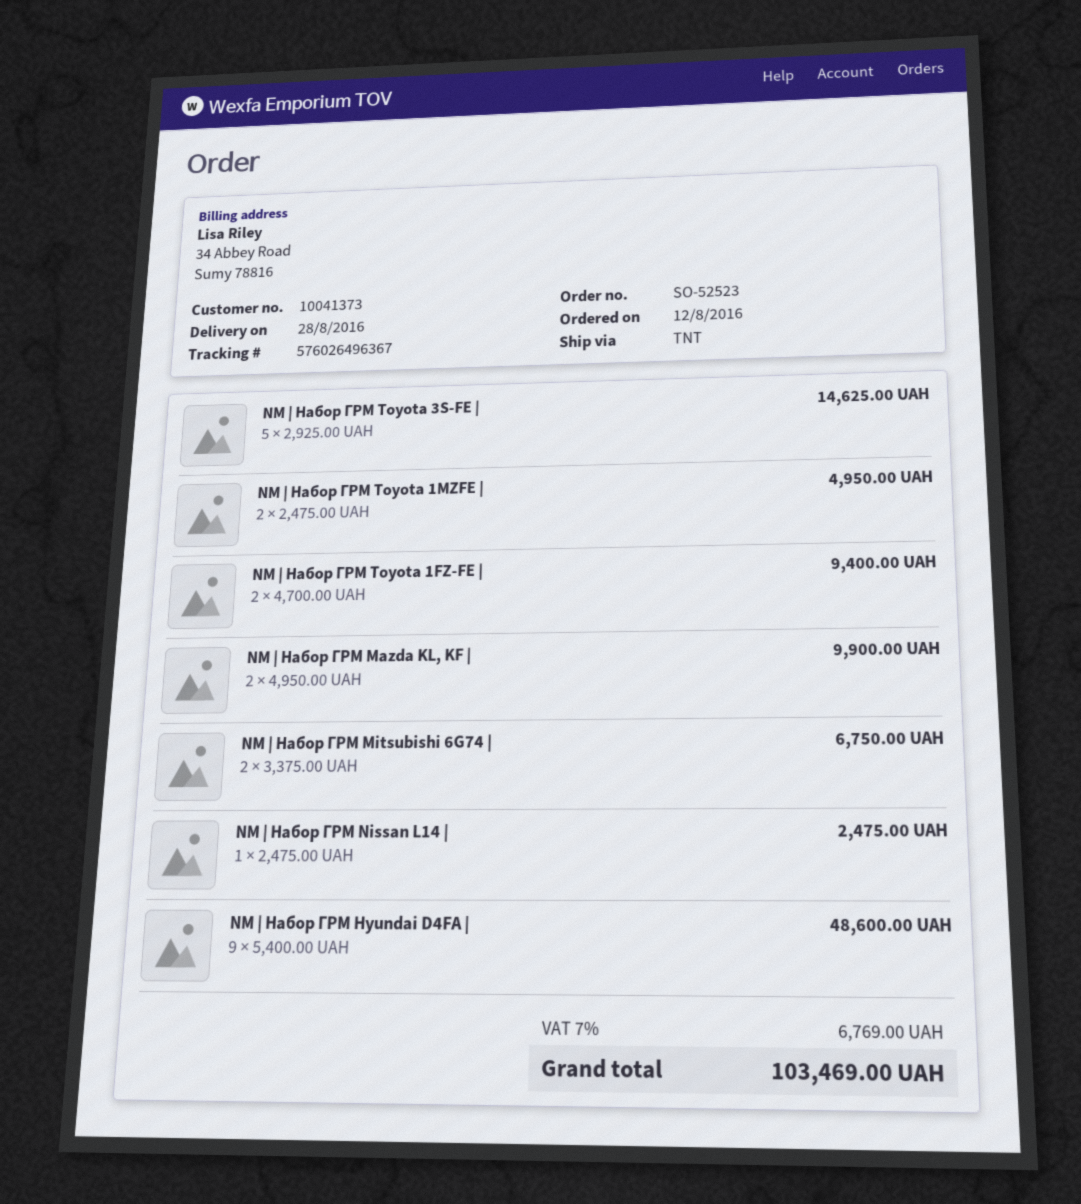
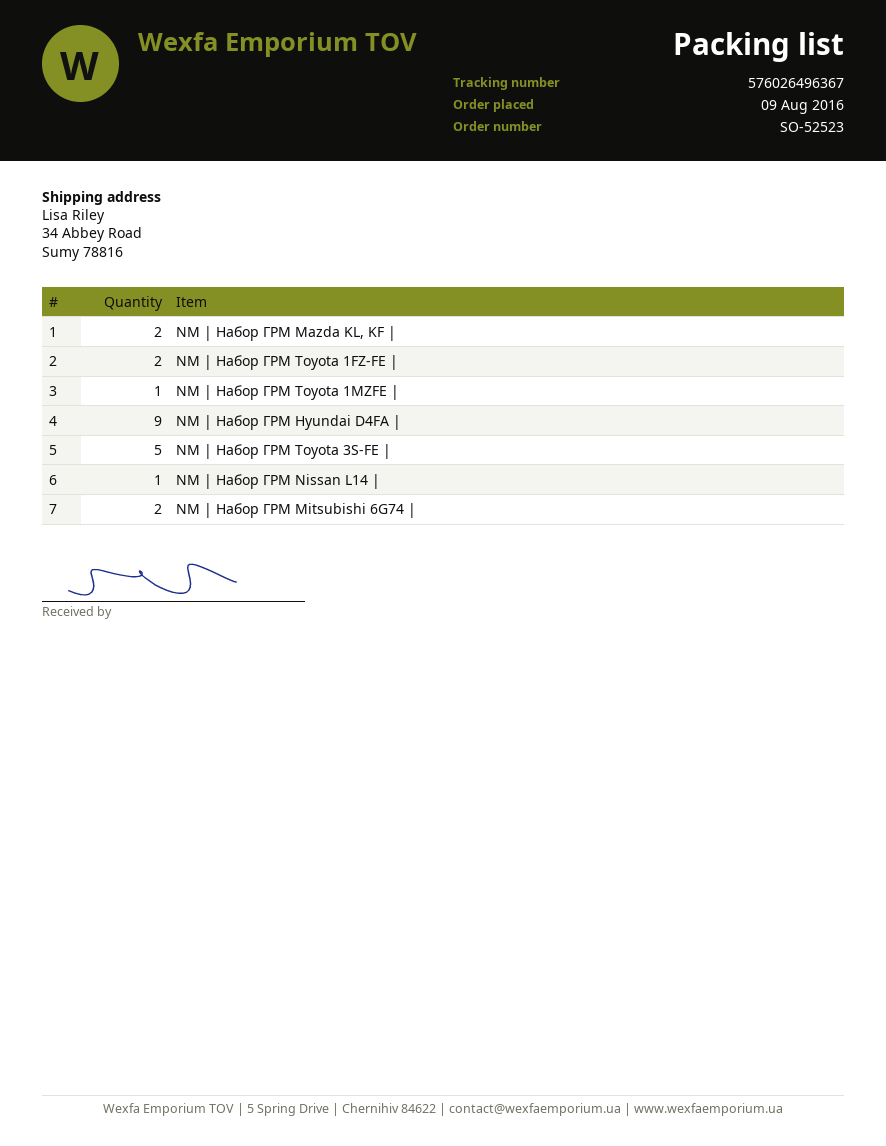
order date: 2016-08-12 -> 2016-08-09
NM | Набор ГРМ Toyota 1MZFE |: 2 -> 1

